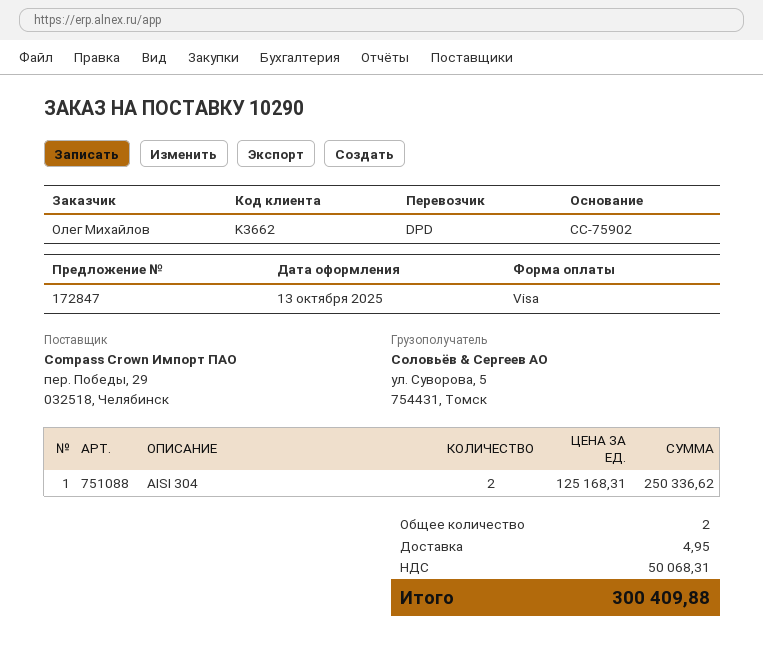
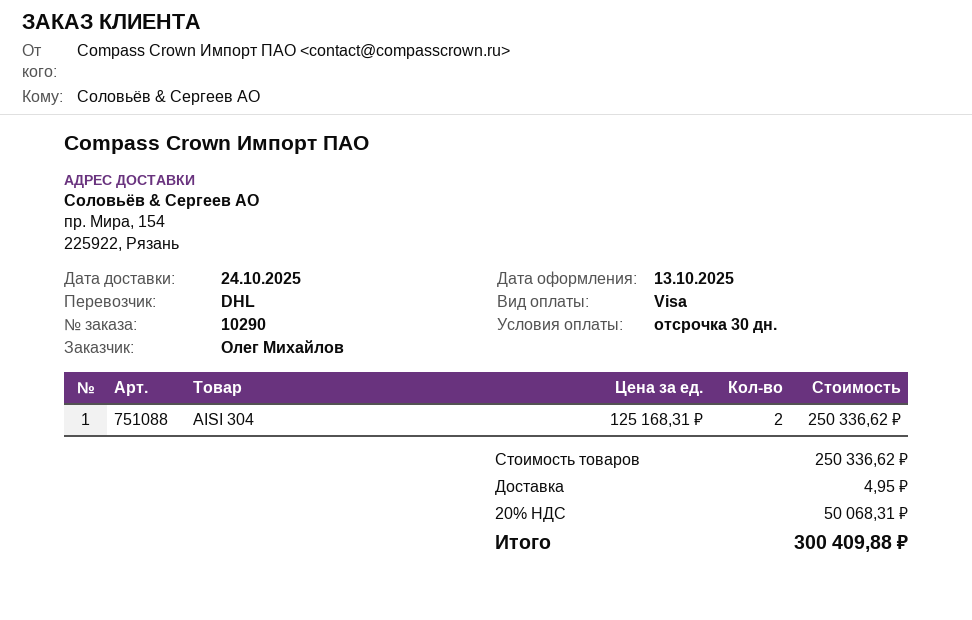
shipping method: DPD -> DHL
ship to: ул. Суворова, 5, 754431, Томск -> пр. Мира, 154, 225922, Рязань

